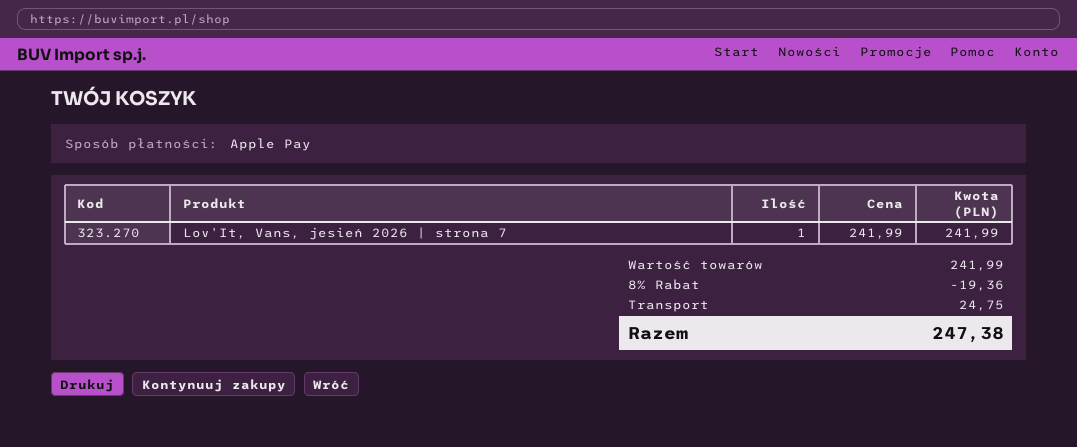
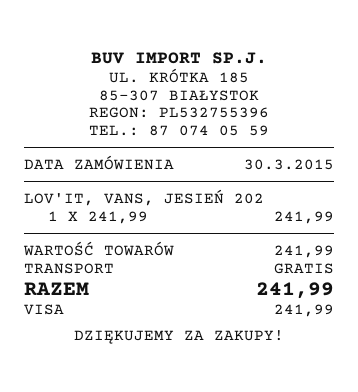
payment method: Apple Pay -> Visa
discount: 8% = 19.36 -> none
shipping: 24.75 -> 0.00
total: 247.38 -> 241.99

